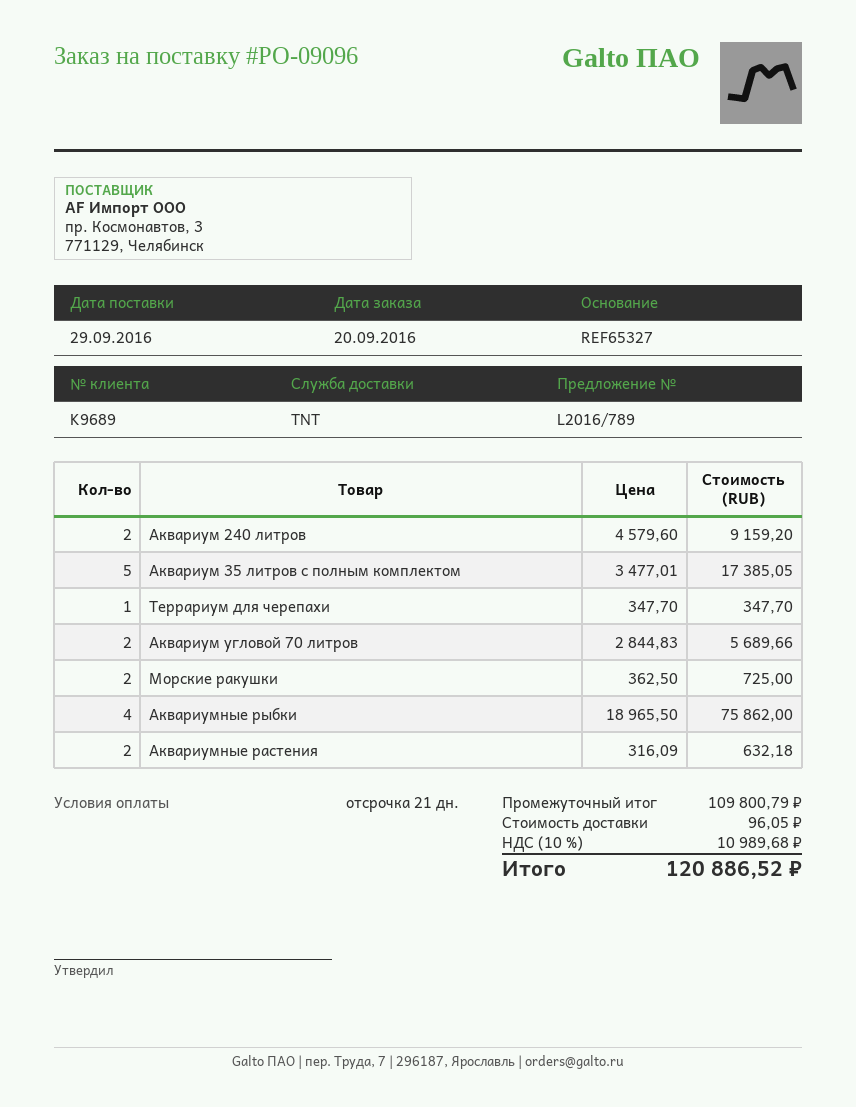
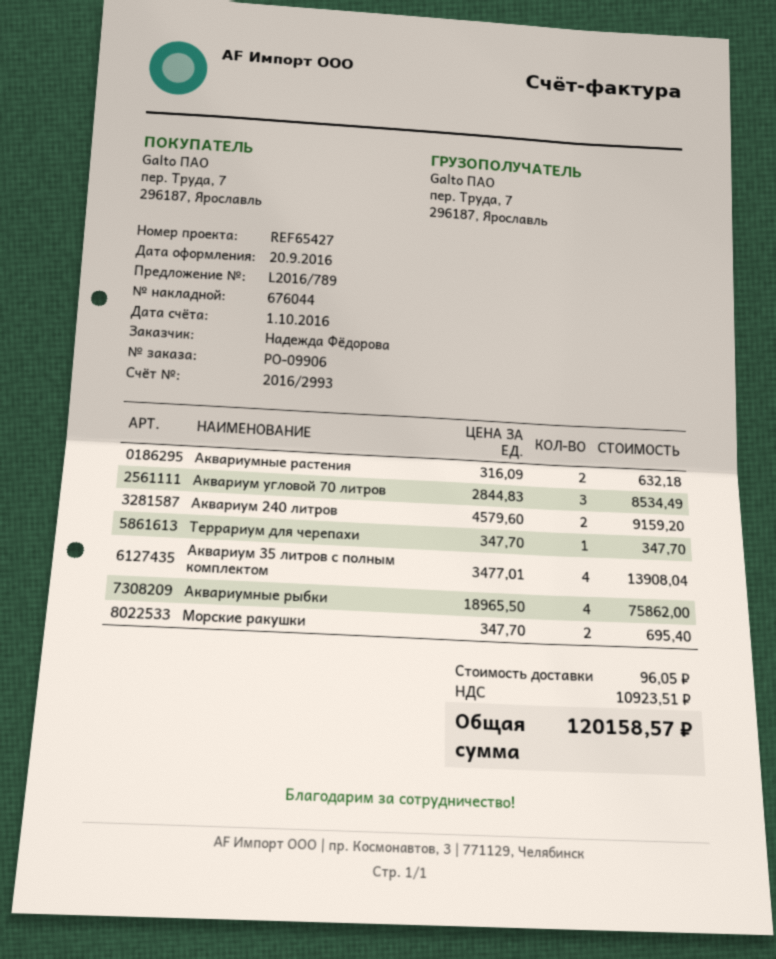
order number: PO-09096 -> PO-09906
reference: REF65327 -> REF65427
Аквариум 35 литров с полным комплектом: 5 x 3477.01 = 17385.05 -> 4 x 3477.01 = 13908.04
Аквариум угловой 70 литров: 2 x 2844.83 = 5689.66 -> 3 x 2844.83 = 8534.49
Морские ракушки: 2 x 362.50 = 725.00 -> 2 x 347.70 = 695.40
tax: 10989.68 -> 10923.51
total: 120886.52 -> 120158.57

